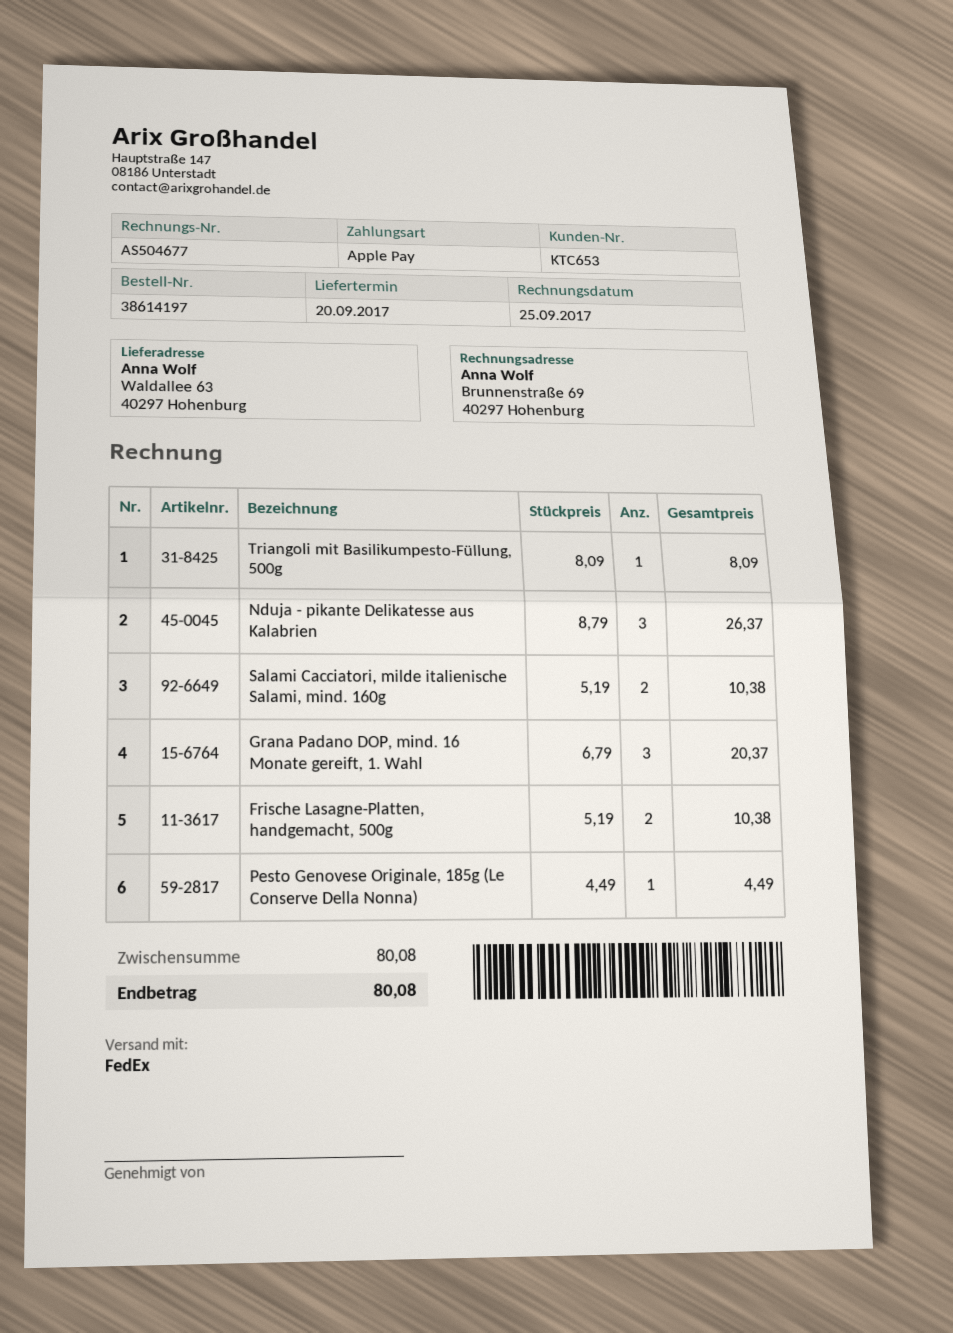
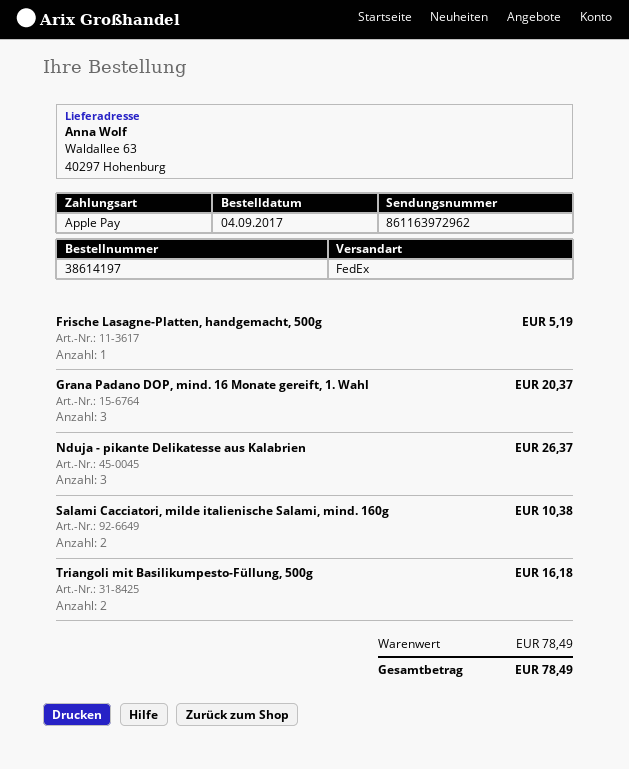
Triangoli mit Basilikumpesto-Füllung, 500g: 1 for 8.09 -> 2 for 16.18
Frische Lasagne-Platten, handgemacht, 500g: 2 for 10.38 -> 1 for 5.19
Pesto Genovese Originale, 185g (Le Conserve Della Nonna): 1 for 4.49 -> none
subtotal: 80.08 -> 78.49
total: 80.08 -> 78.49

